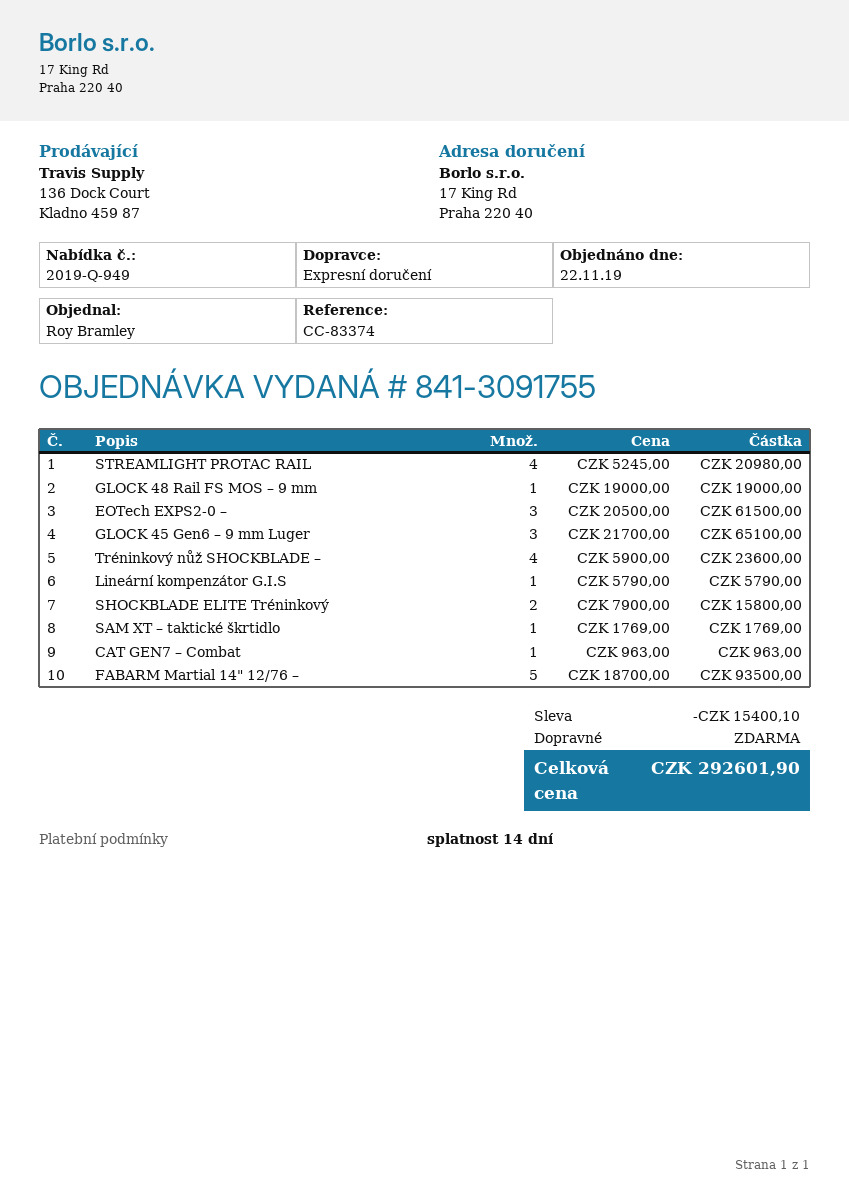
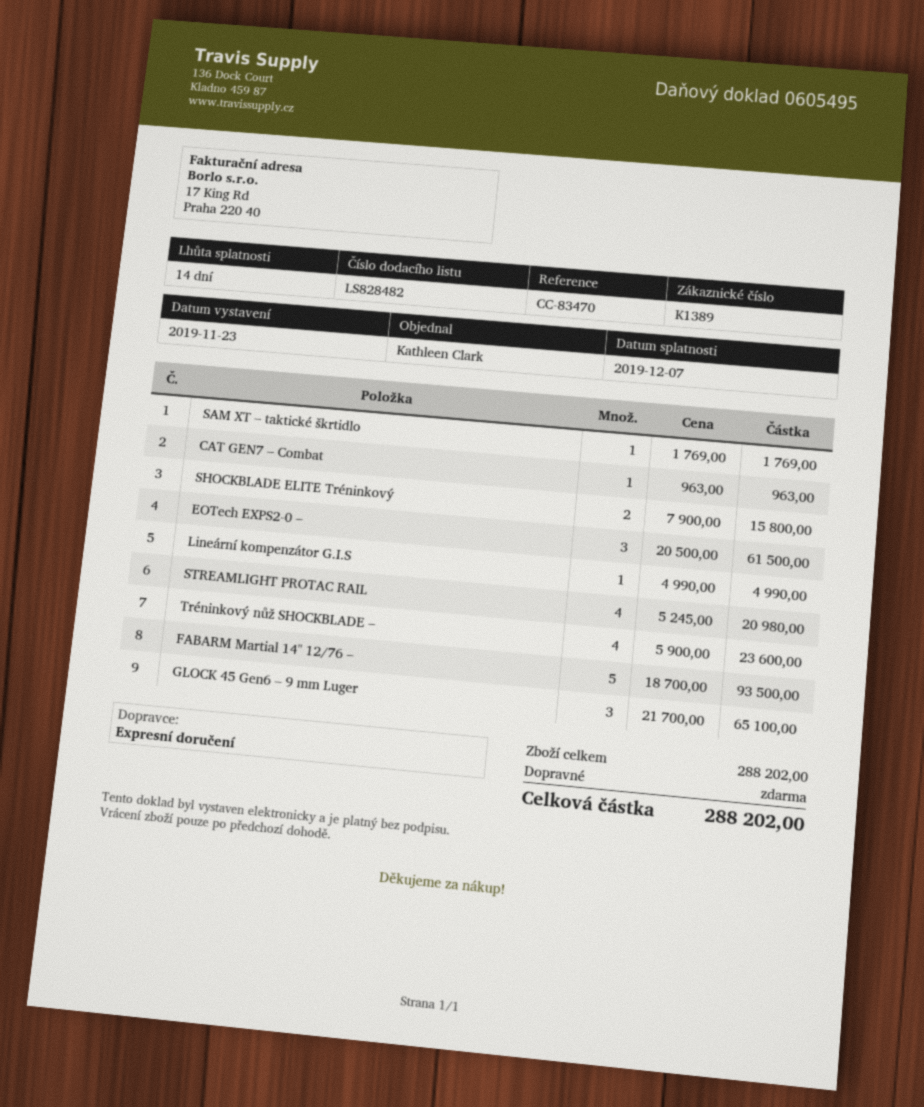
reference: CC-83374 -> CC-83470
ordered by: Roy Bramley -> Kathleen Clark
GLOCK 48 Rail FS MOS – 9 mm: 1 x 19000.00 = 19000.00 -> none
Lineární kompenzátor G.I.S: 1 x 5790.00 = 5790.00 -> 1 x 4990.00 = 4990.00
discount: 15400.10 -> none
total: 292601.90 -> 288202.00

